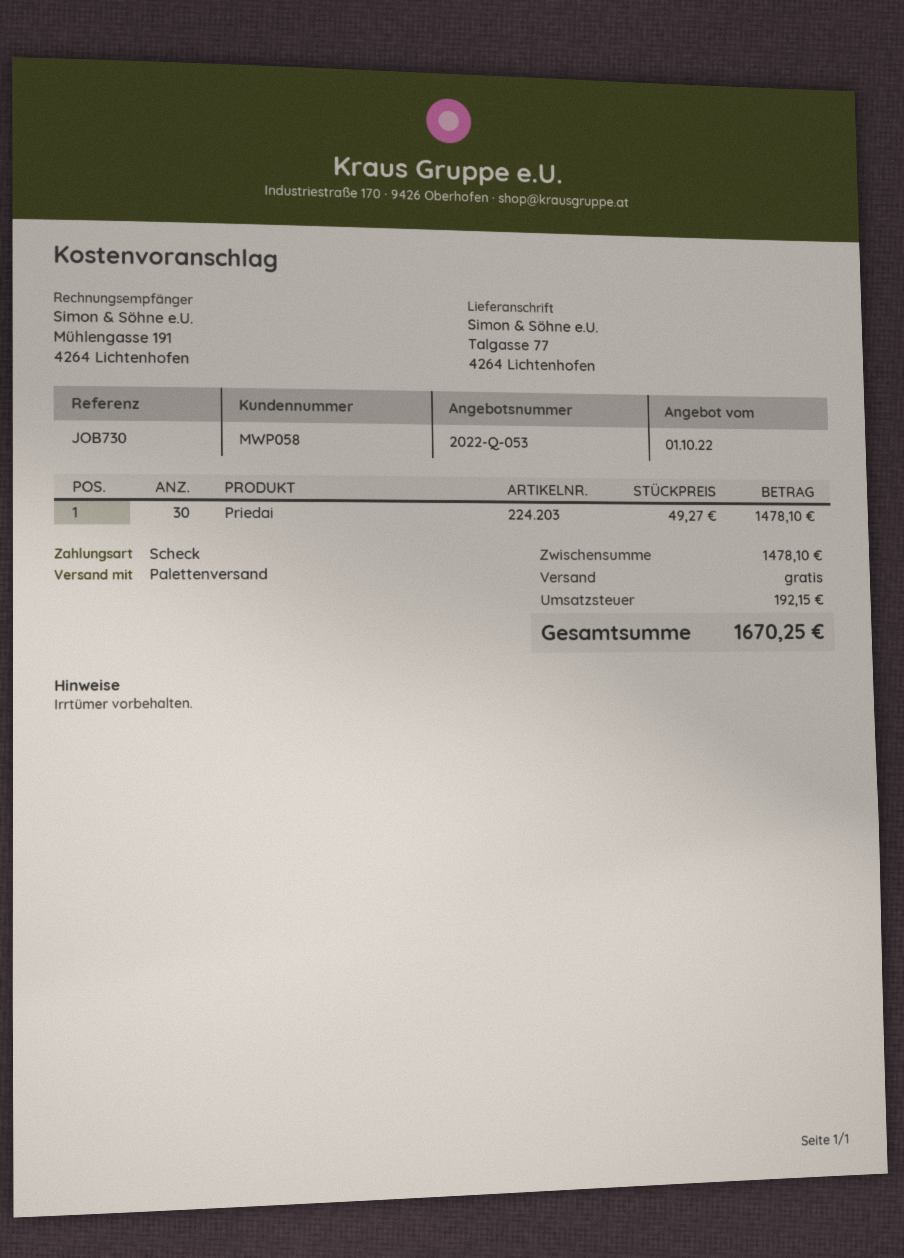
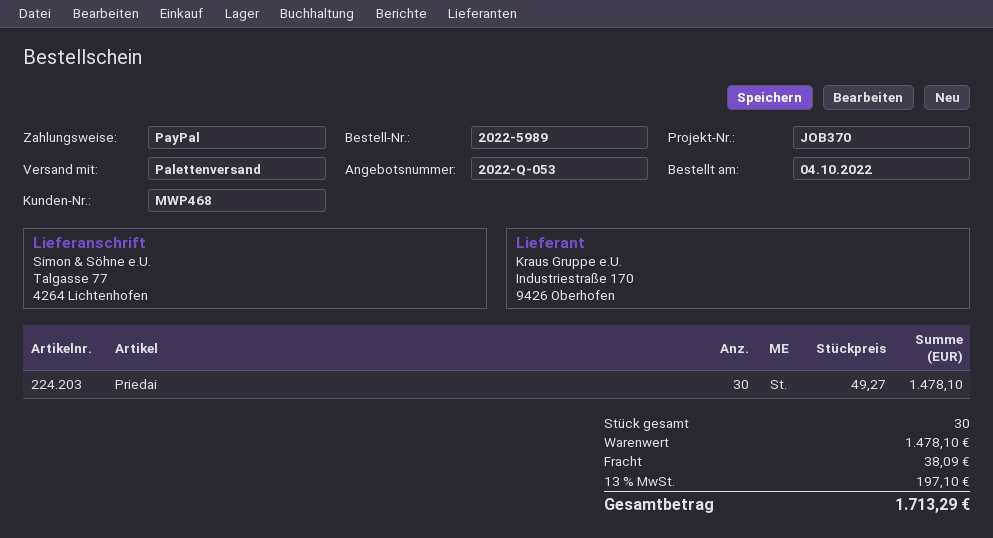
customer number: MWP058 -> MWP468
reference: JOB730 -> JOB370
payment method: cheque -> PayPal
shipping: 0.00 -> 38.09
tax: 192.15 -> 197.10
total: 1670.25 -> 1713.29

